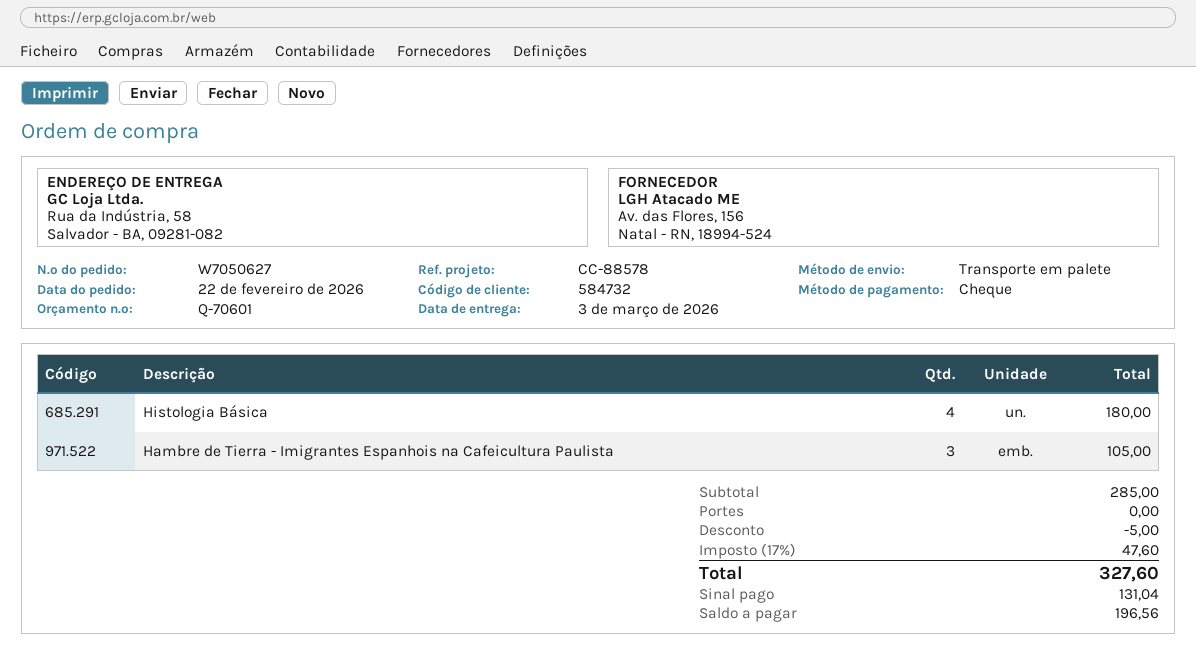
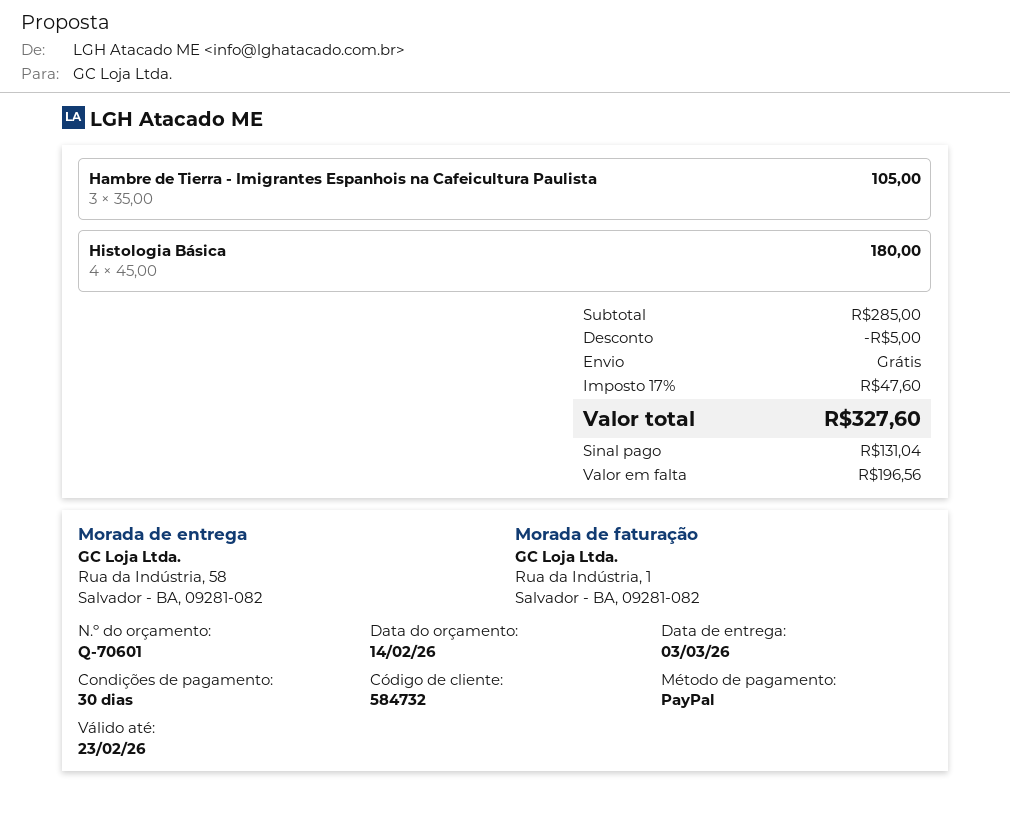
payment method: cheque -> PayPal

